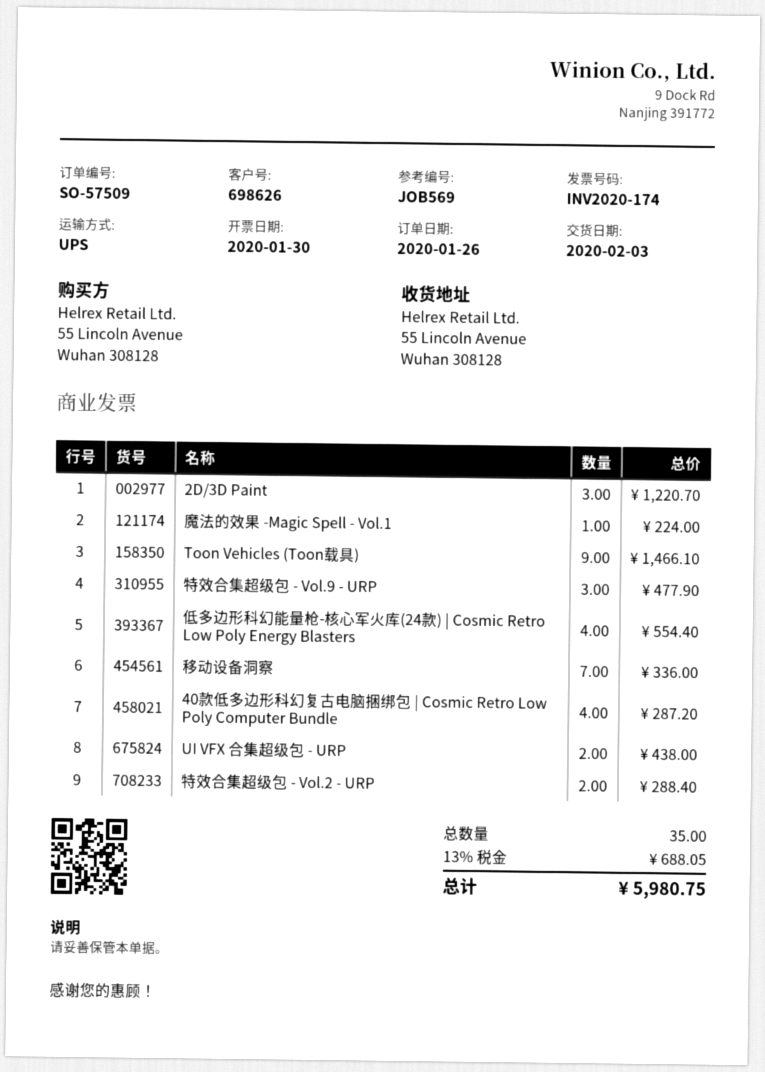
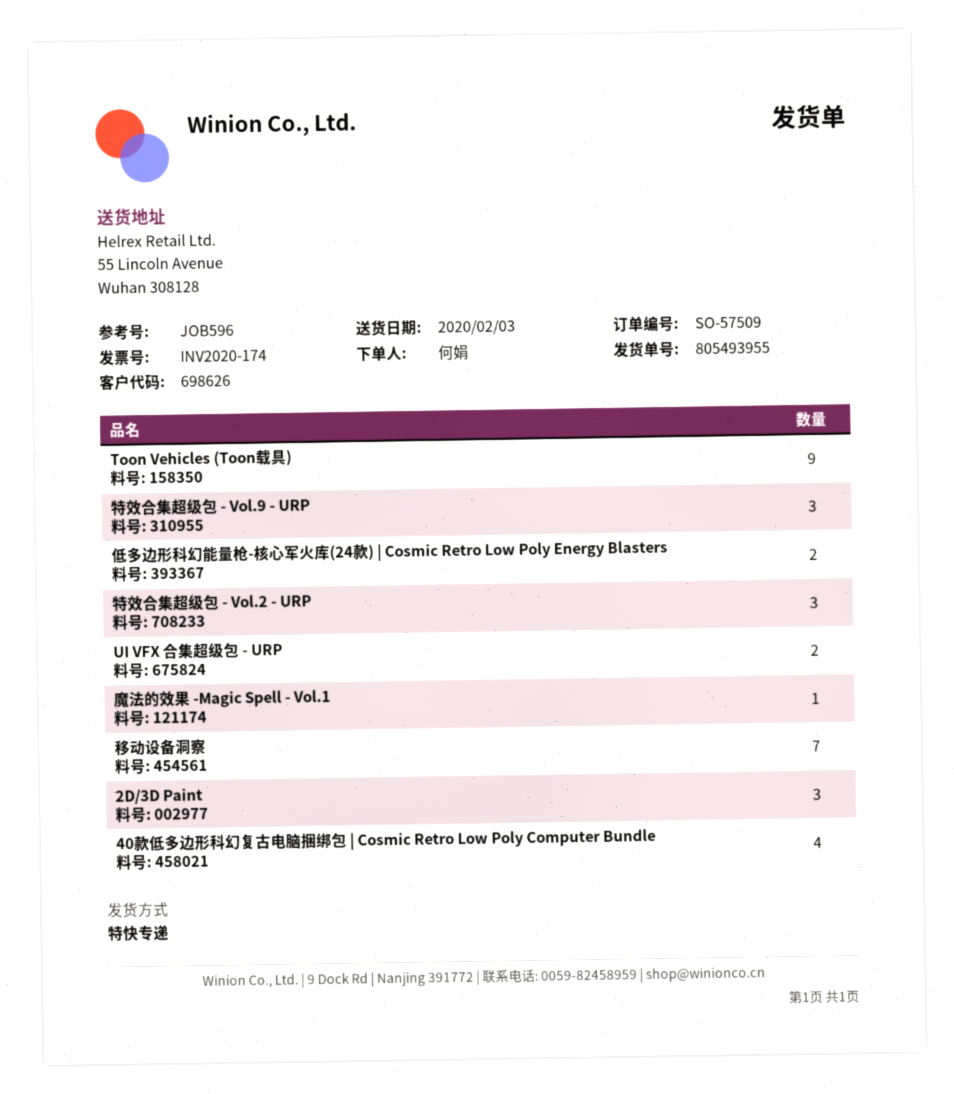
reference: JOB569 -> JOB596
shipping method: UPS -> express
低多边形科幻能量枪-核心军火库(24款) | Cosmic Retro Low Poly Energy Blasters: 4 -> 2
特效合集超级包 - Vol.2 - URP: 2 -> 3

